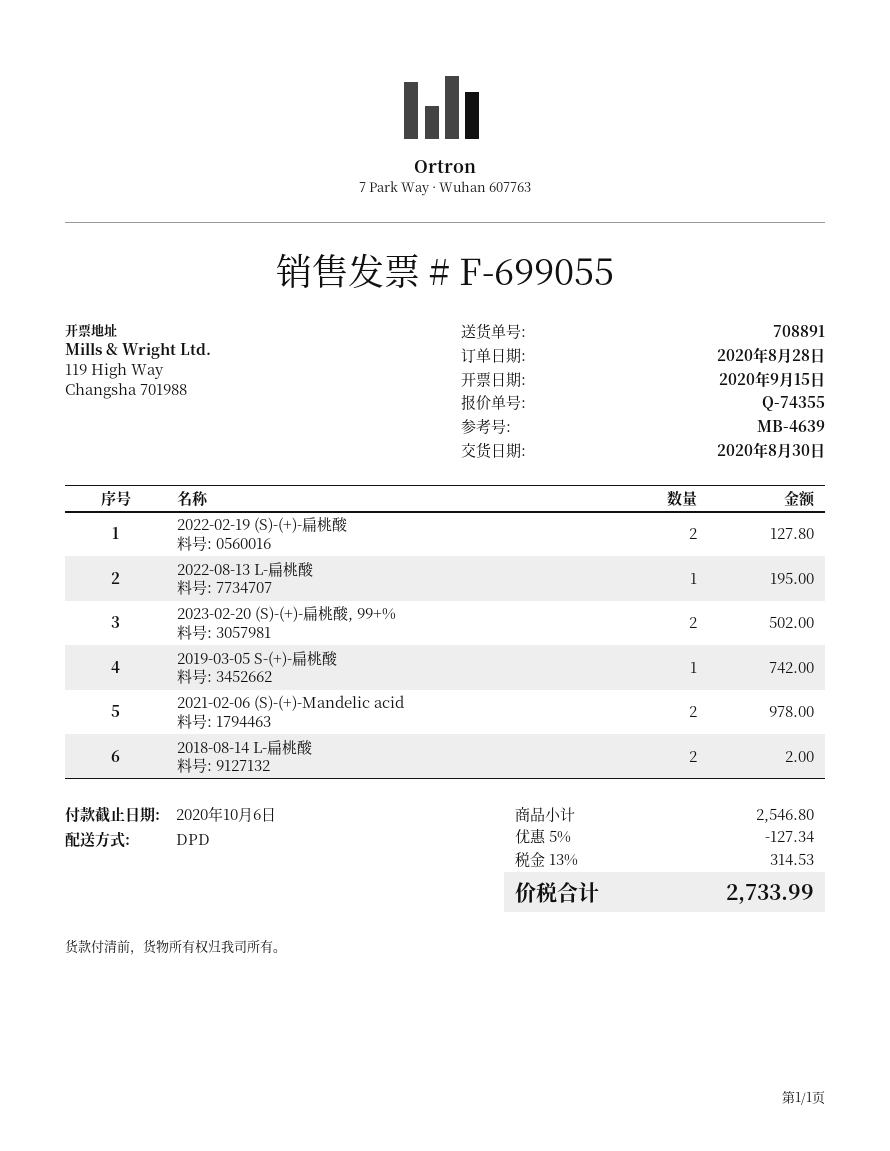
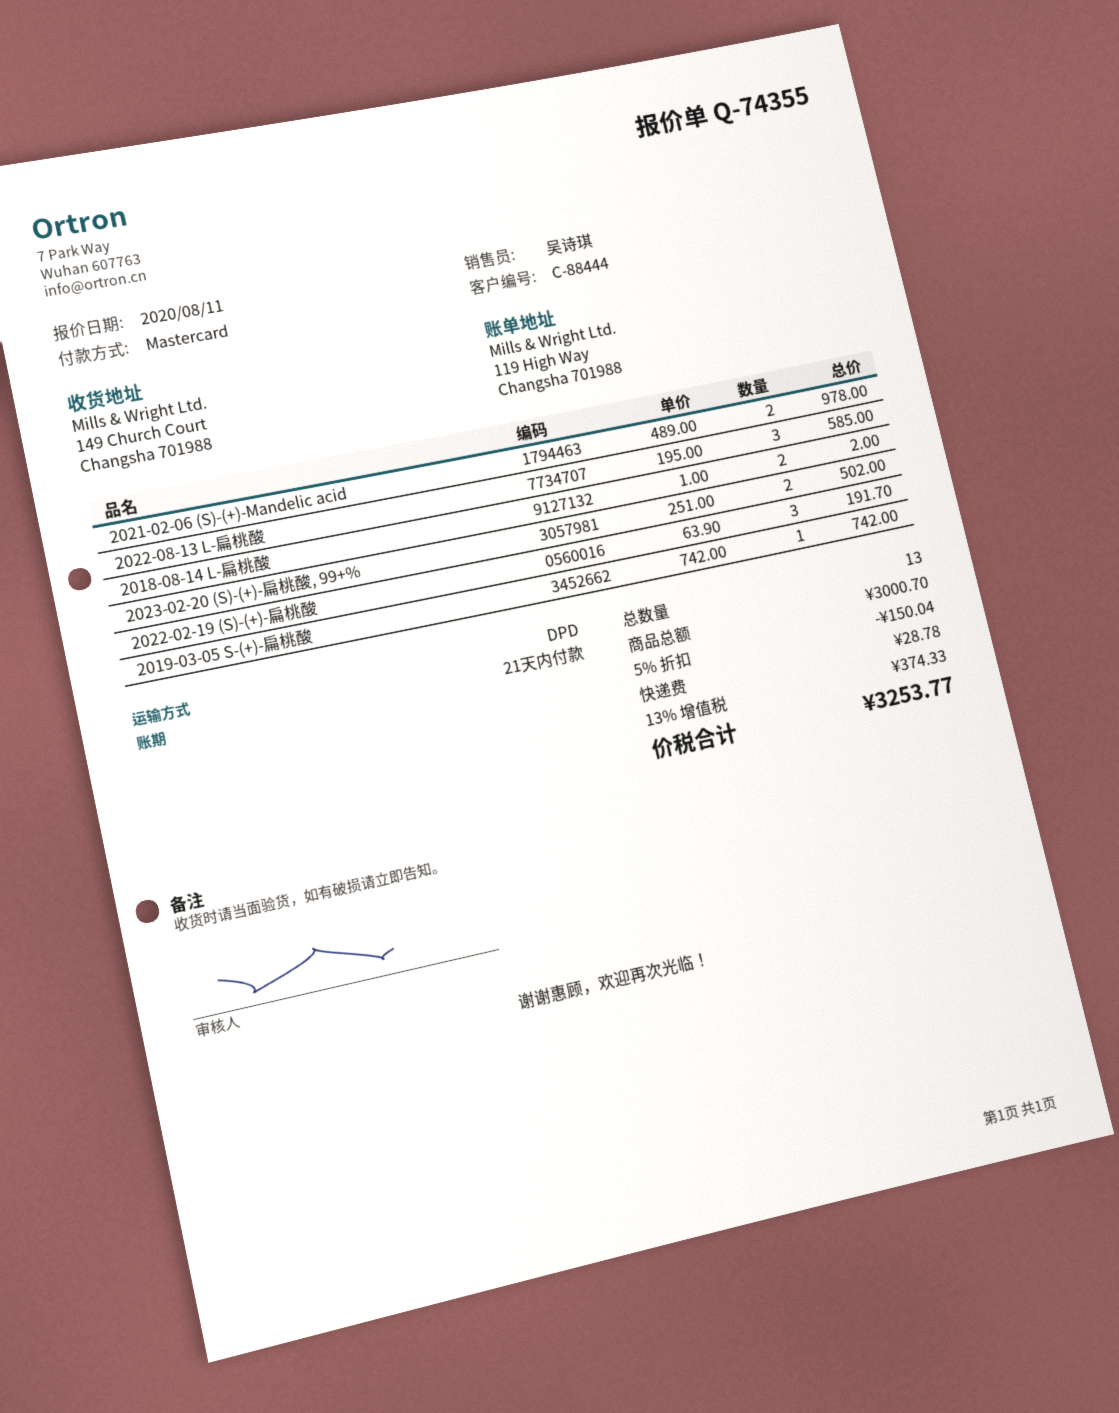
2022-02-19 (S)-(+)-扁桃酸: 2 for 127.80 -> 3 for 191.70
2022-08-13 L-扁桃酸: 1 for 195.00 -> 3 for 585.00
subtotal: 2546.80 -> 3000.70
discount: 5% = 127.34 -> 5% = 150.04
shipping: none -> 28.78
tax: 13% = 314.53 -> 13% = 374.33
total: 2733.99 -> 3253.77

